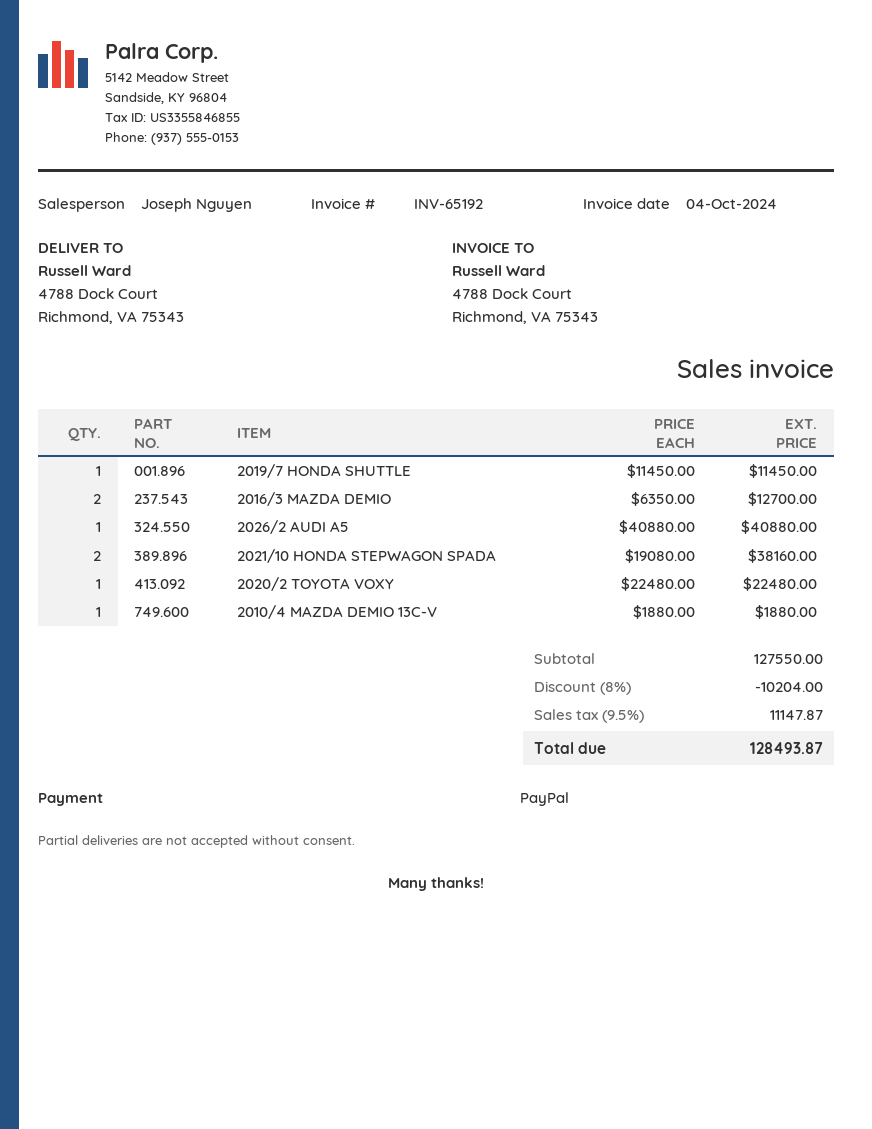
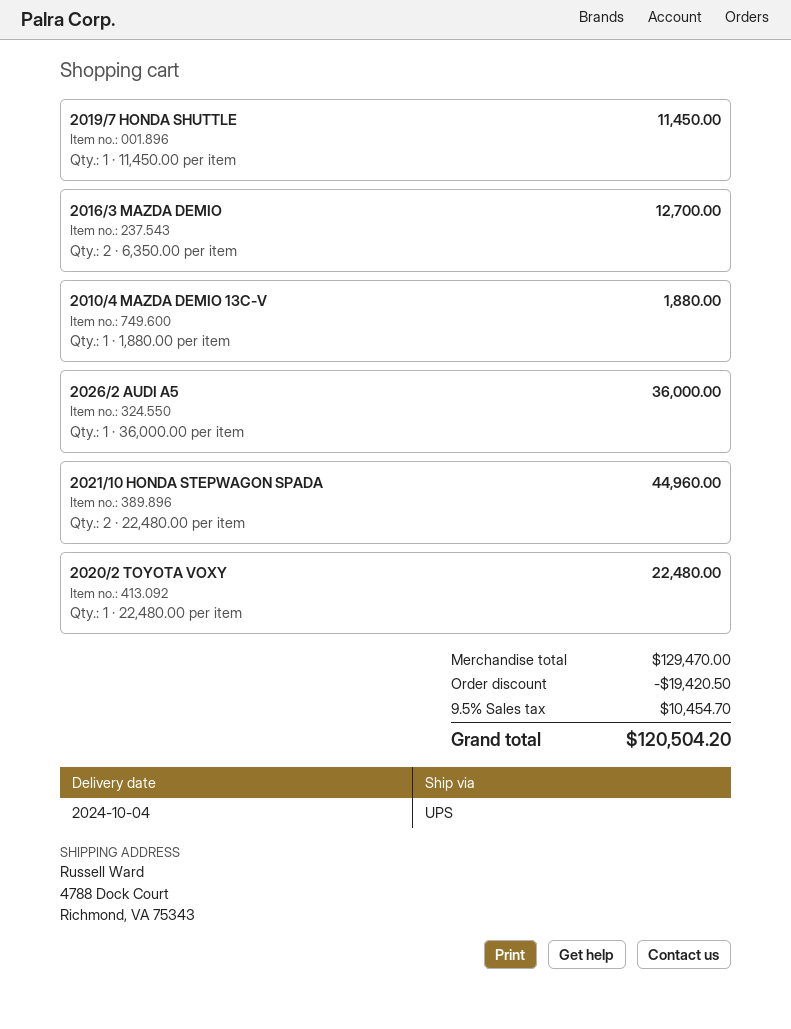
2026/2 AUDI A5: 1 x 40880.00 = 40880.00 -> 1 x 36000.00 = 36000.00
2021/10 HONDA STEPWAGON SPADA: 2 x 19080.00 = 38160.00 -> 2 x 22480.00 = 44960.00
subtotal: 127550.00 -> 129470.00
discount: 10204.00 -> 19420.50
tax: 9.5% = 11147.87 -> 9.5% = 10454.70
total: 128493.87 -> 120504.20

